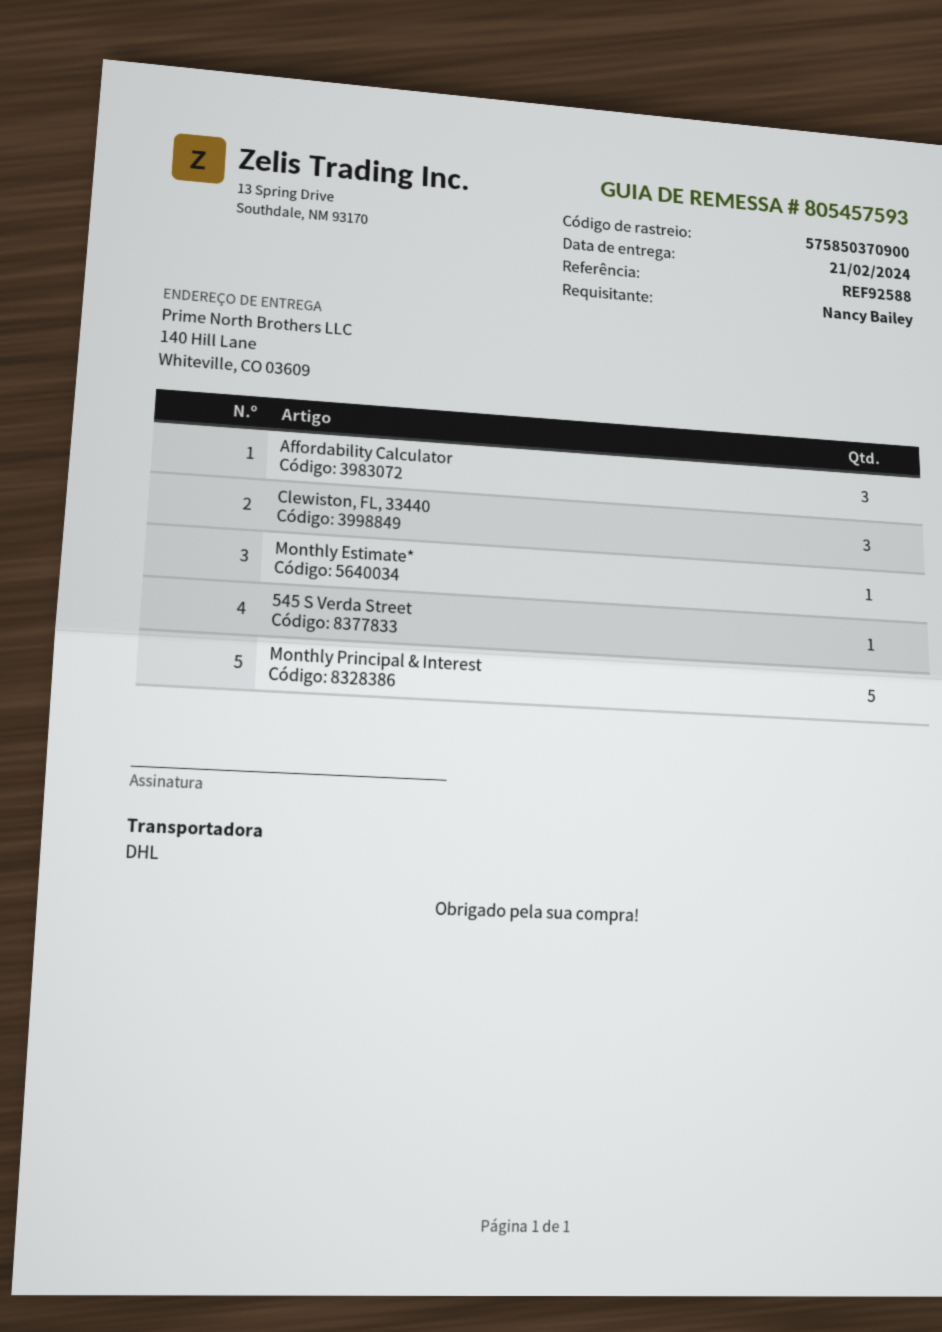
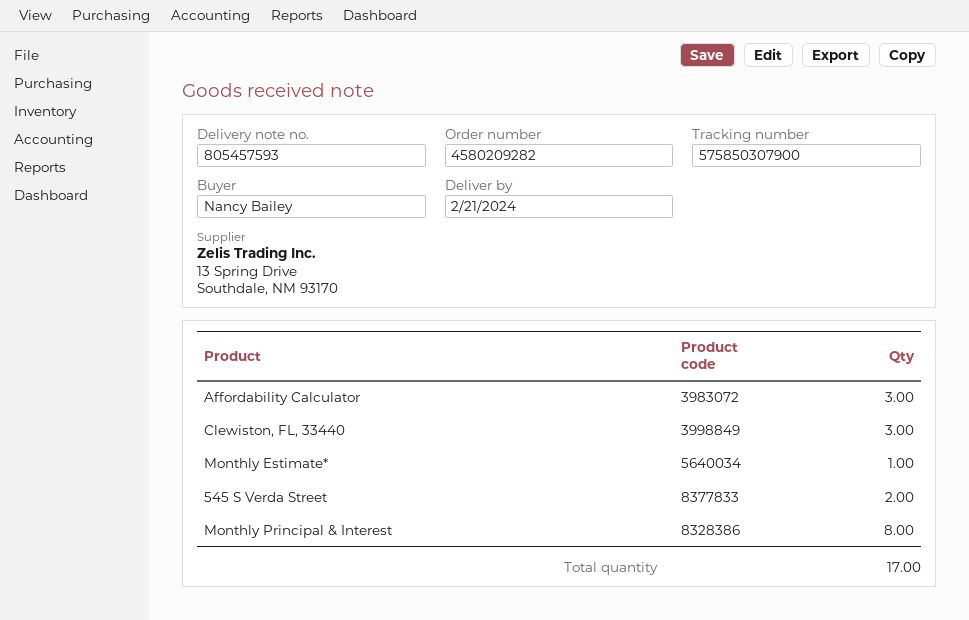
tracking number: 575850370900 -> 575850307900
545 S Verda Street: 1 -> 2
Monthly Principal & Interest: 5 -> 8

